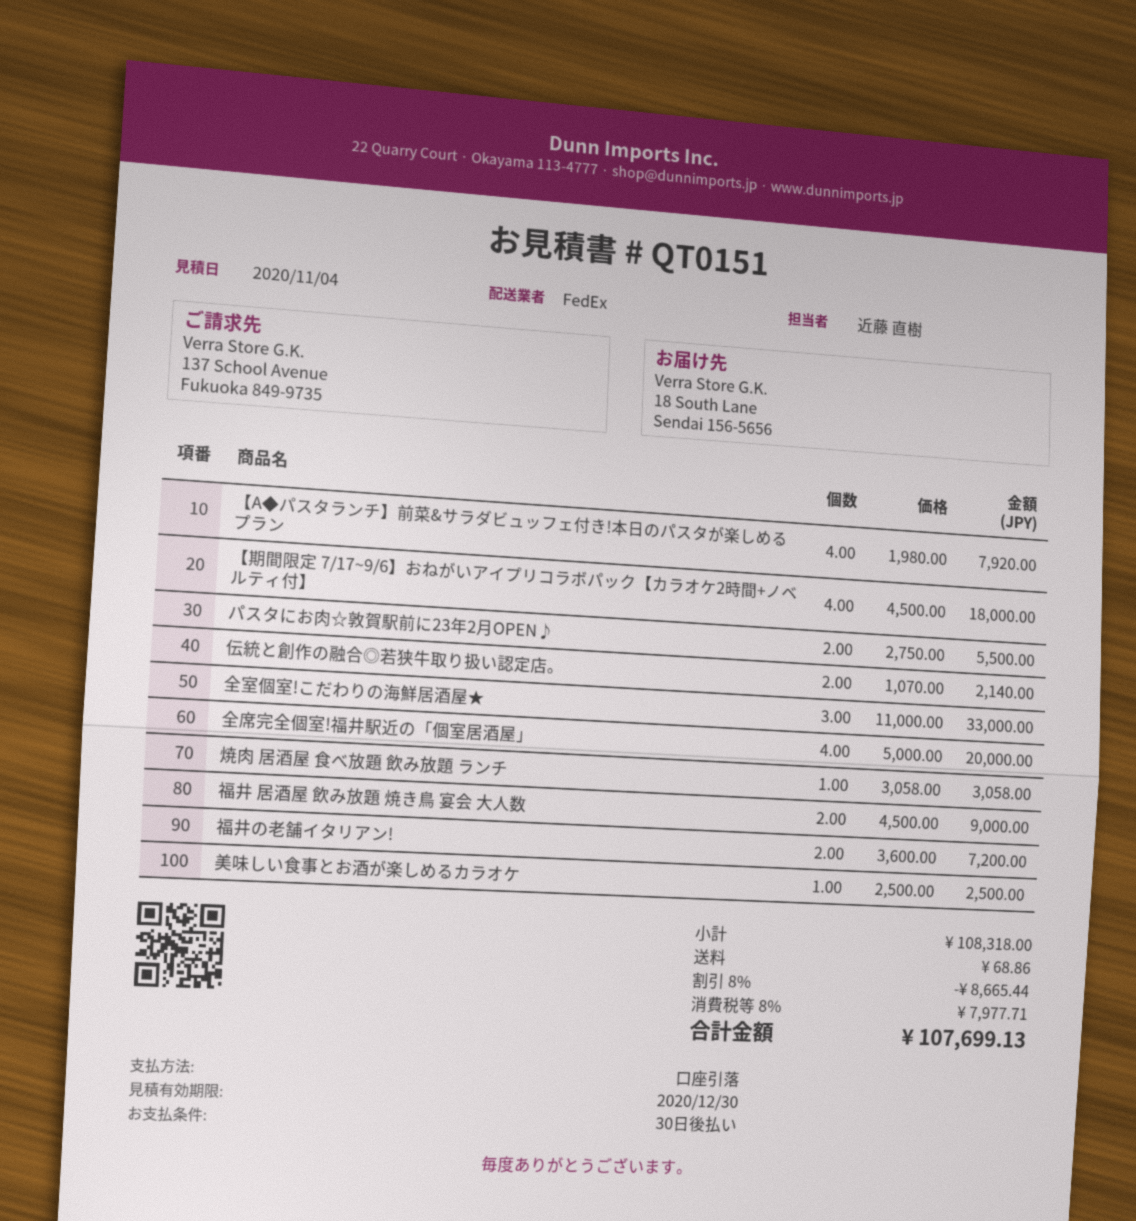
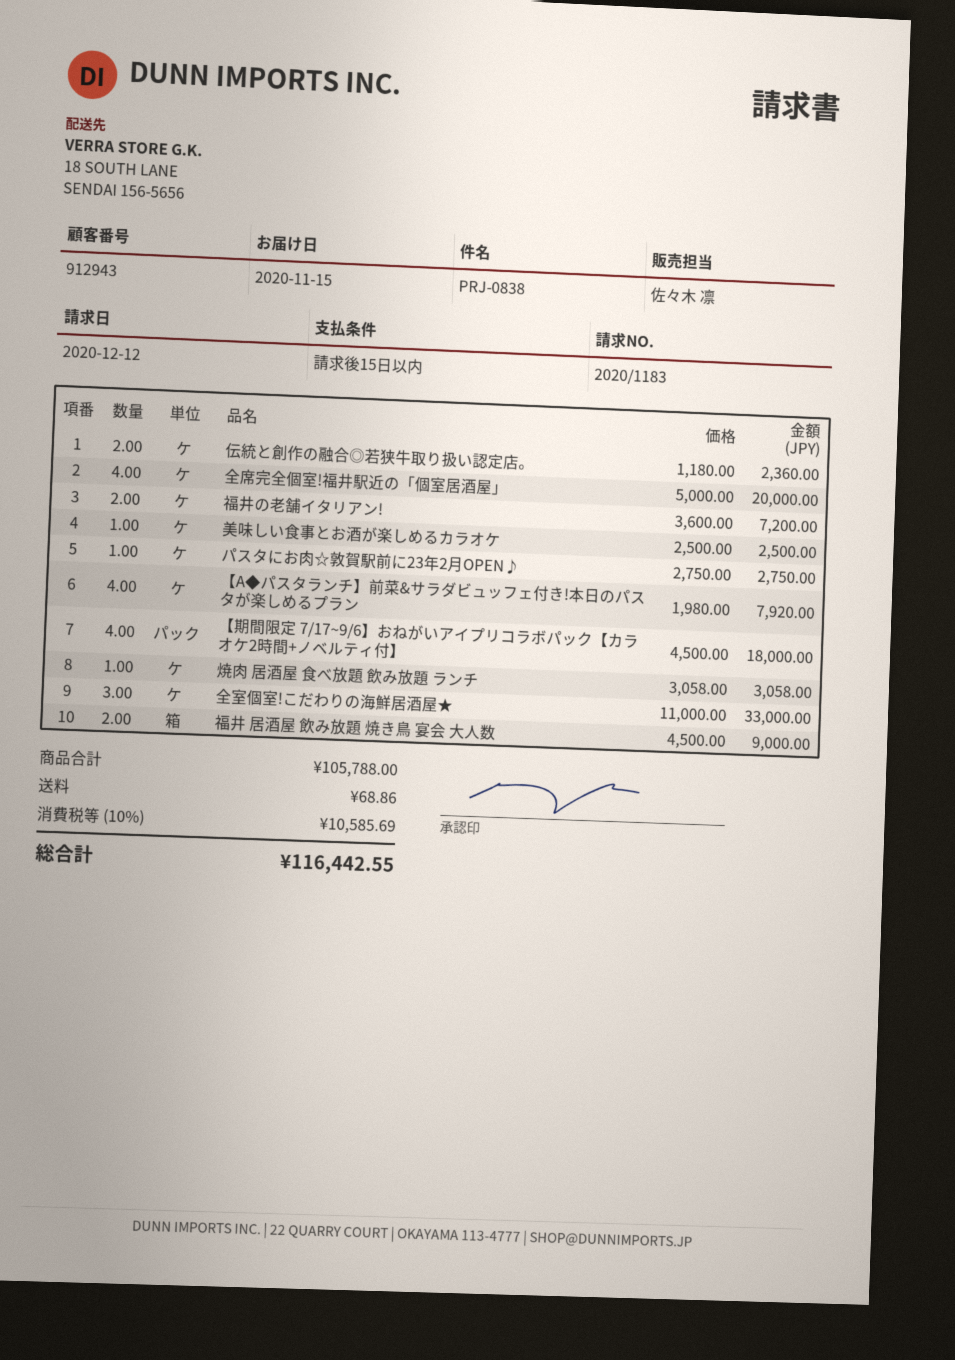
payment terms: 30 days -> 15 days
sales rep: 近藤 直樹 -> 佐々木 凛
パスタにお肉☆敦賀駅前に23年2月OPEN♪: 2 x 2750.00 = 5500.00 -> 1 x 2750.00 = 2750.00
伝統と創作の融合◎若狭牛取り扱い認定店。: 2 x 1070.00 = 2140.00 -> 2 x 1180.00 = 2360.00
subtotal: 108318.00 -> 105788.00
discount: 8% = 8665.44 -> none
tax: 8% = 7977.71 -> 10% = 10585.69
total: 107699.13 -> 116442.55

